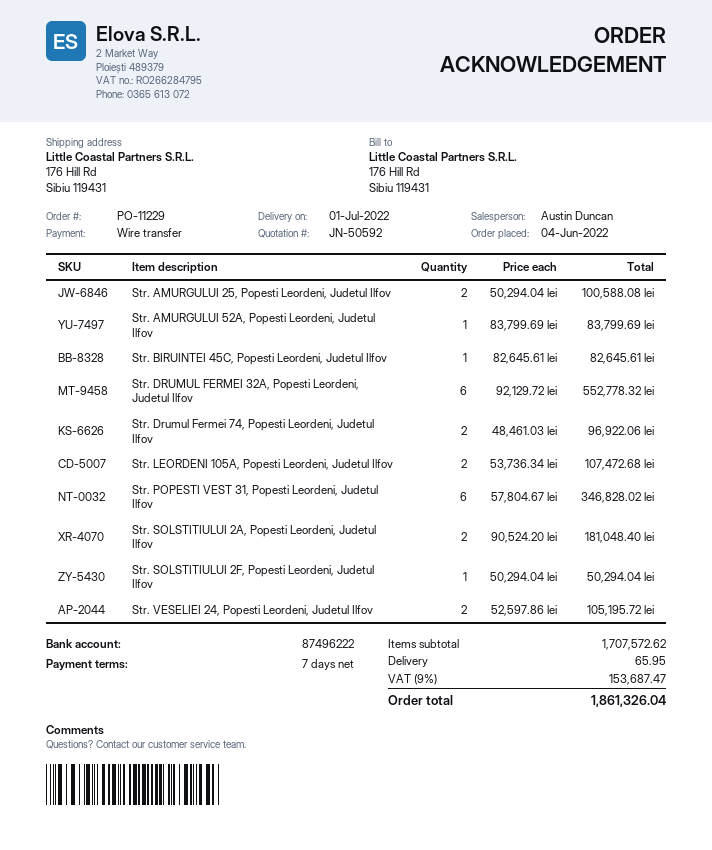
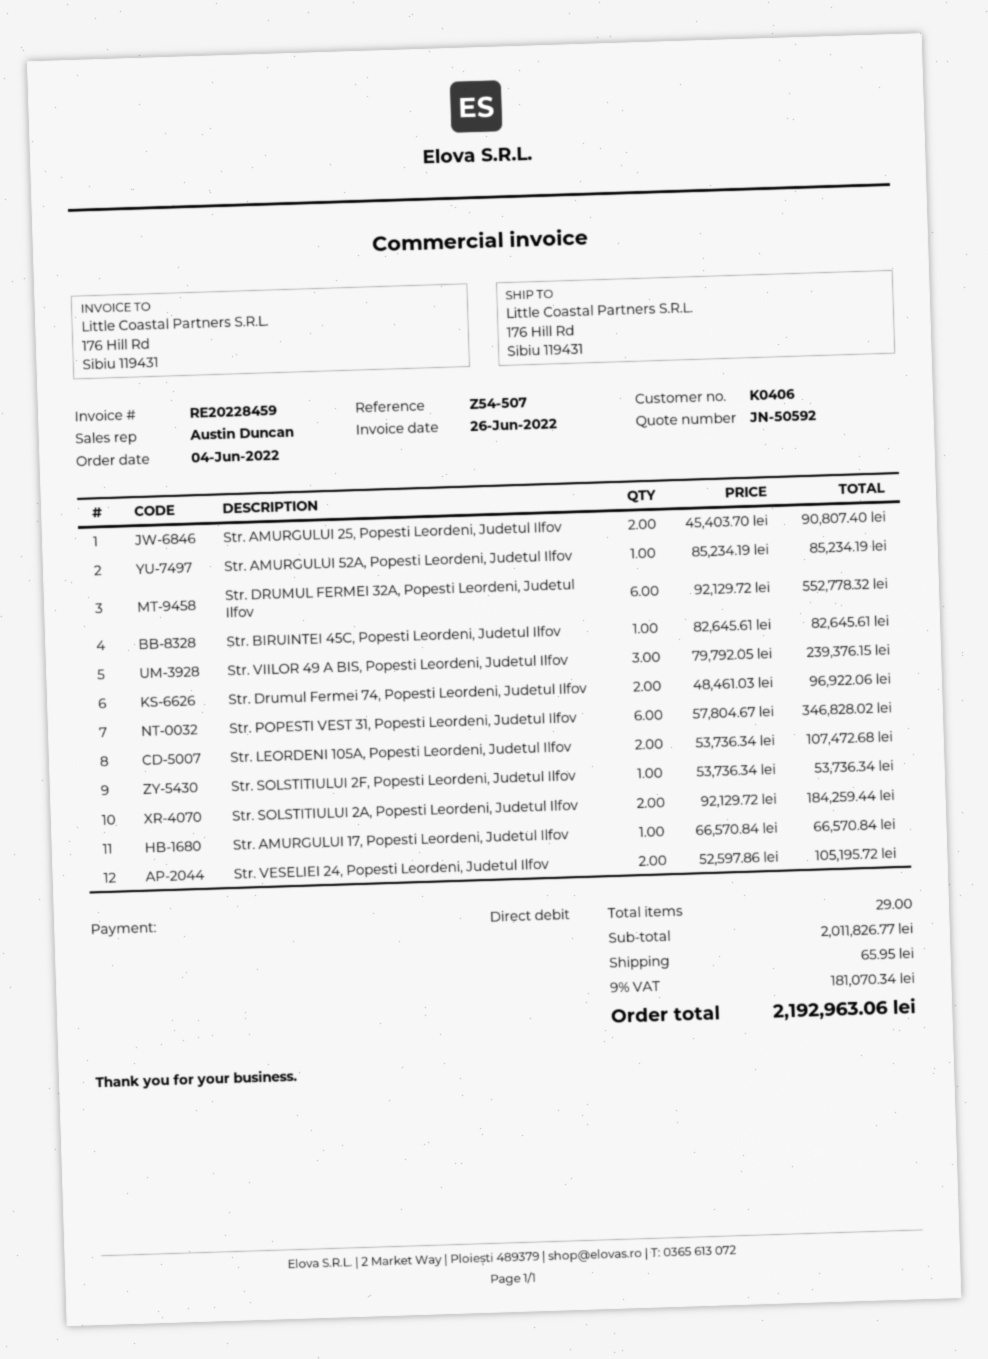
payment method: bank transfer -> direct debit
Str. AMURGULUI 25, Popesti Leordeni, Judetul Ilfov: 2 x 50294.04 = 100588.08 -> 2 x 45403.70 = 90807.40
Str. AMURGULUI 52A, Popesti Leordeni, Judetul Ilfov: 1 x 83799.69 = 83799.69 -> 1 x 85234.19 = 85234.19
Str. SOLSTITIULUI 2A, Popesti Leordeni, Judetul Ilfov: 2 x 90524.20 = 181048.40 -> 2 x 92129.72 = 184259.44
Str. SOLSTITIULUI 2F, Popesti Leordeni, Judetul Ilfov: 1 x 50294.04 = 50294.04 -> 1 x 53736.34 = 53736.34
Str. VIILOR 49 A BIS, Popesti Leordeni, Judetul Ilfov: none -> 3 x 79792.05 = 239376.15
Str. AMURGULUI 17, Popesti Leordeni, Judetul Ilfov: none -> 1 x 66570.84 = 66570.84
subtotal: 1707572.62 -> 2011826.77
tax: 9% = 153687.47 -> 9% = 181070.34
total: 1861326.04 -> 2192963.06

